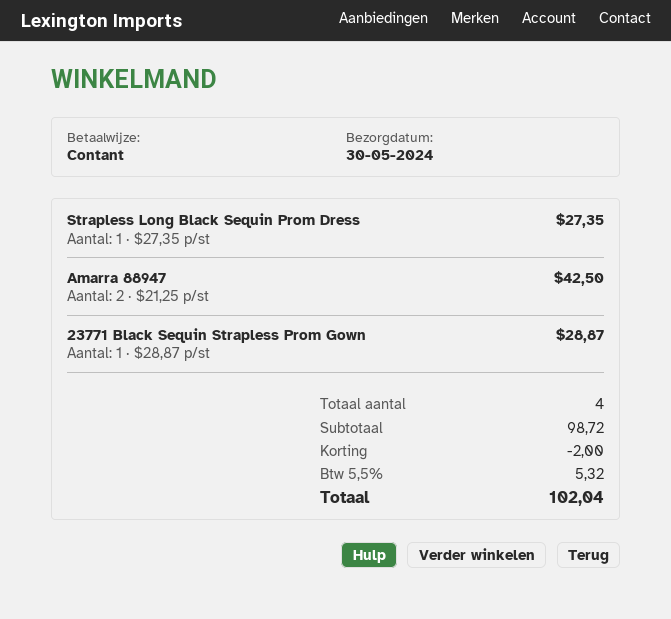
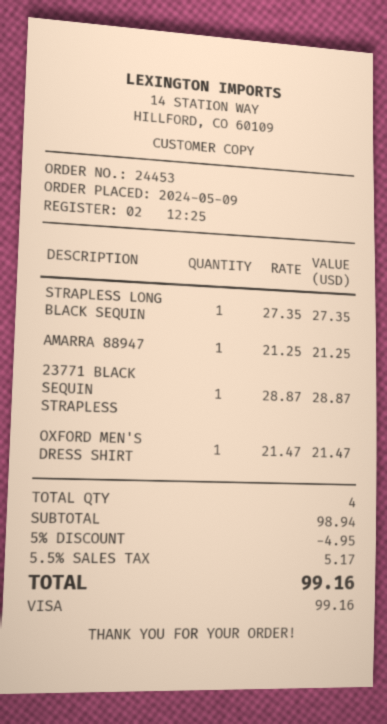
payment method: cash -> Visa
Amarra 88947: 2 x 21.25 = 42.50 -> 1 x 21.25 = 21.25
OXFORD MEN'S DRESS SHIRT: none -> 1 x 21.47 = 21.47
subtotal: 98.72 -> 98.94
discount: 2.00 -> 4.95
tax: 5.5% = 5.32 -> 5.5% = 5.17
total: 102.04 -> 99.16

